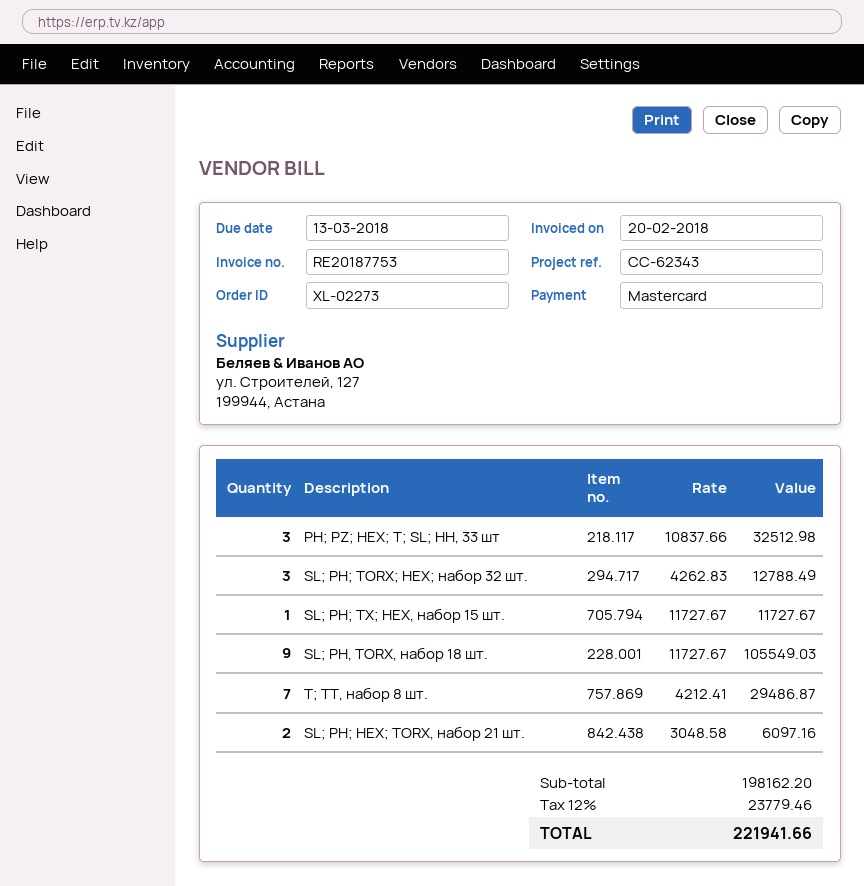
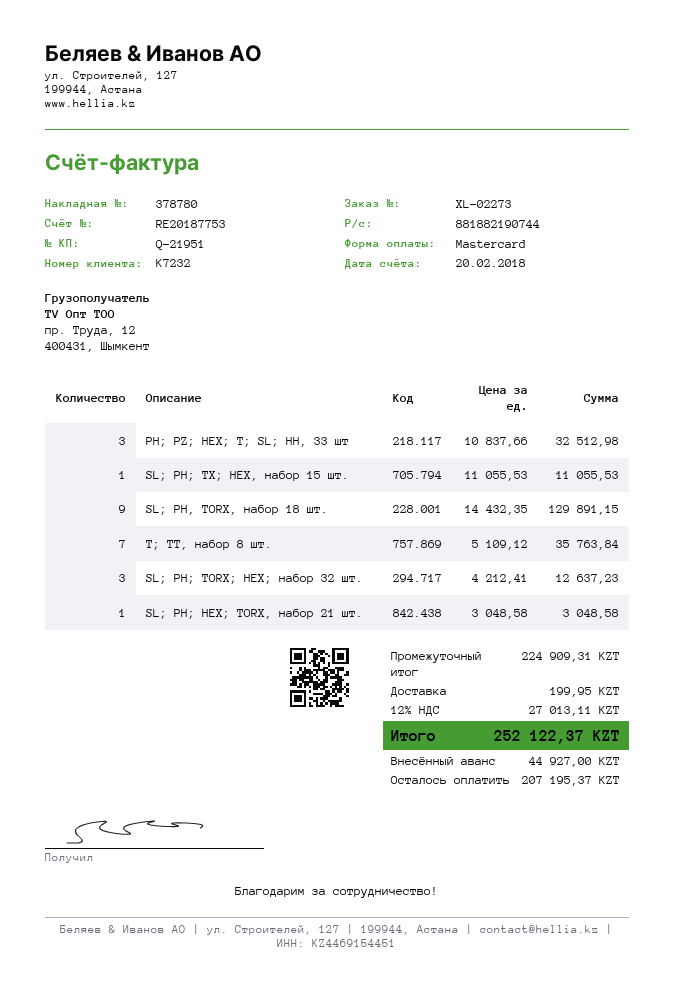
SL; PH; TORX; HEX; набор 32 шт.: 3 x 4262.83 = 12788.49 -> 3 x 4212.41 = 12637.23
SL; PH; TX; HEX, набор 15 шт.: 1 x 11727.67 = 11727.67 -> 1 x 11055.53 = 11055.53
SL; PH, TORX, набор 18 шт.: 9 x 11727.67 = 105549.03 -> 9 x 14432.35 = 129891.15
T; TT, набор 8 шт.: 7 x 4212.41 = 29486.87 -> 7 x 5109.12 = 35763.84
SL; PH; НEX; TORX, набор 21 шт.: 2 x 3048.58 = 6097.16 -> 1 x 3048.58 = 3048.58
subtotal: 198162.20 -> 224909.31
shipping: none -> 199.95
tax: 12% = 23779.46 -> 12% = 27013.11
total: 221941.66 -> 252122.37

